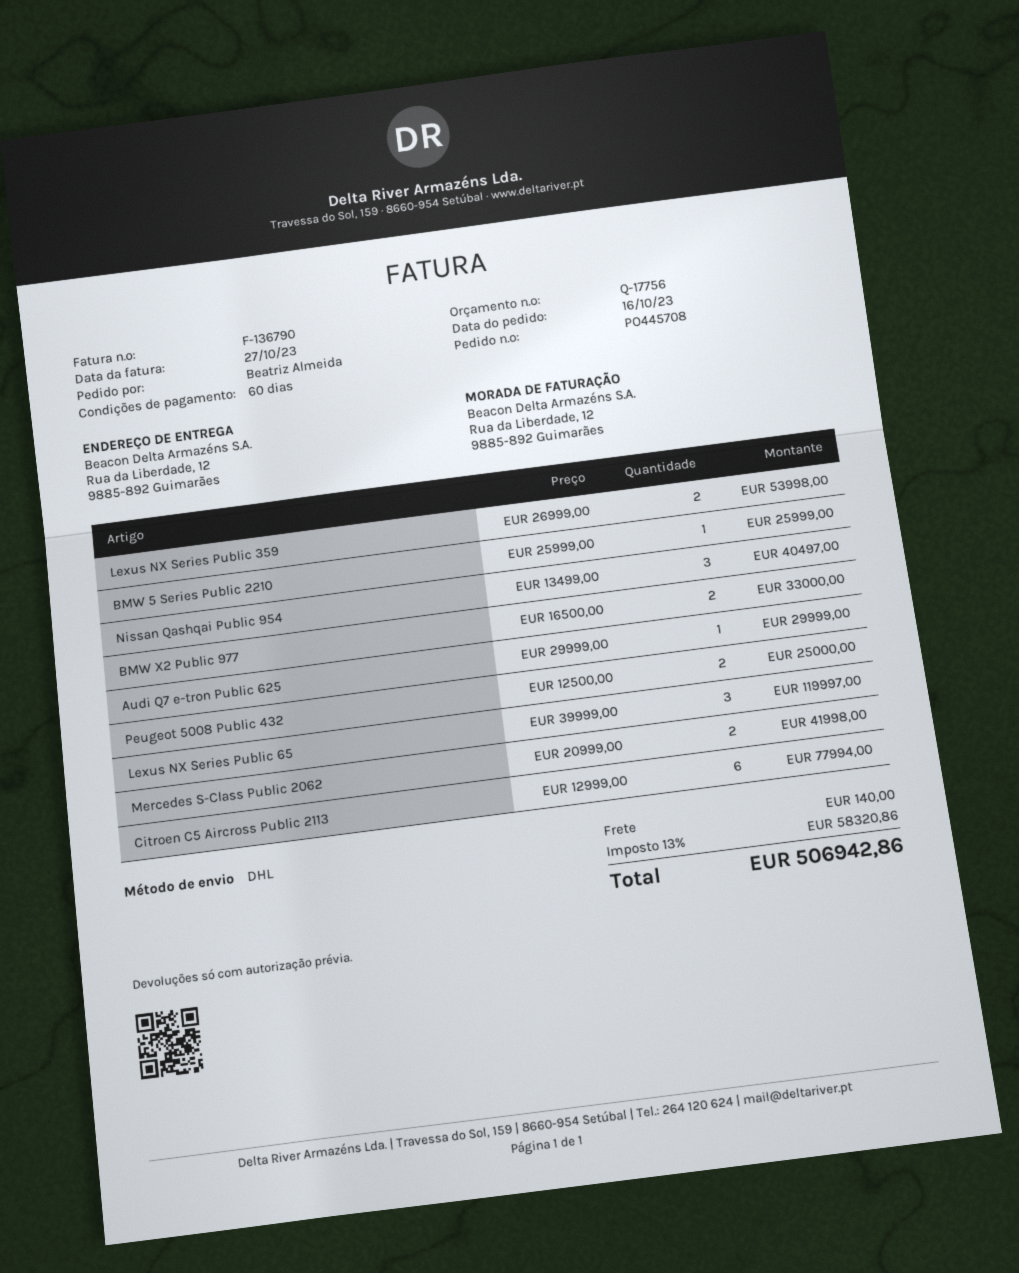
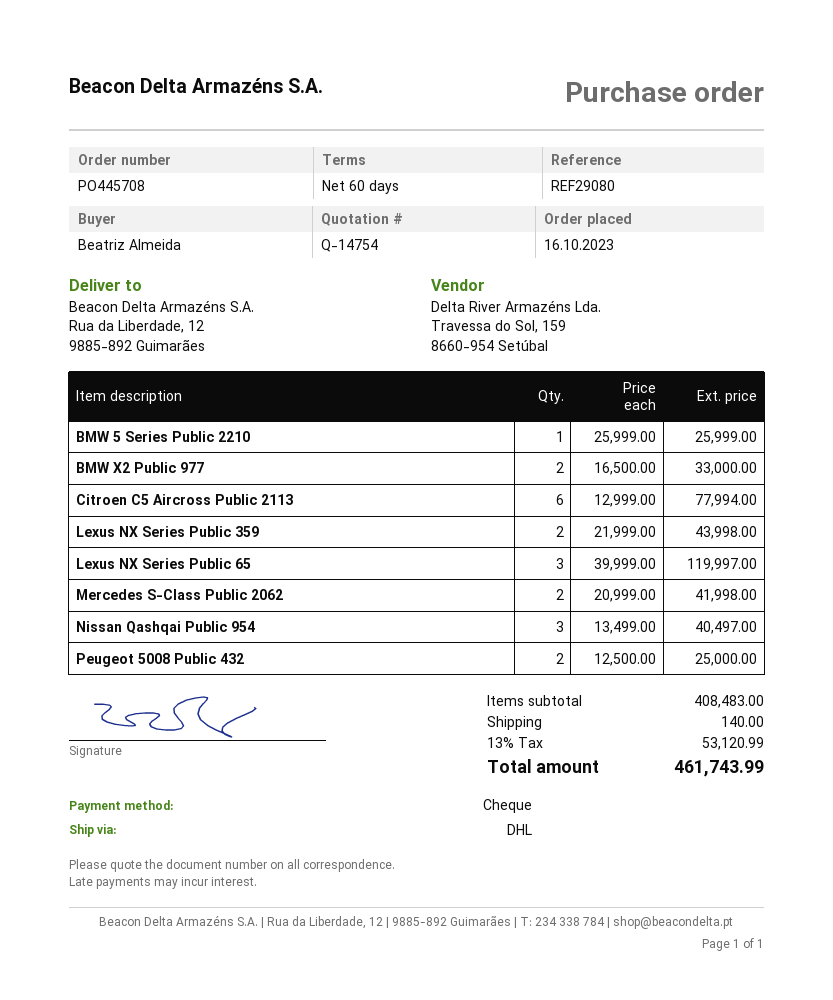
quote number: Q-17756 -> Q-14754
Lexus NX Series Public 359: 2 x 26999.00 = 53998.00 -> 2 x 21999.00 = 43998.00
Audi Q7 e-tron Public 625: 1 x 29999.00 = 29999.00 -> none
tax: 13% = 58320.86 -> 13% = 53120.99
total: 506942.86 -> 461743.99

